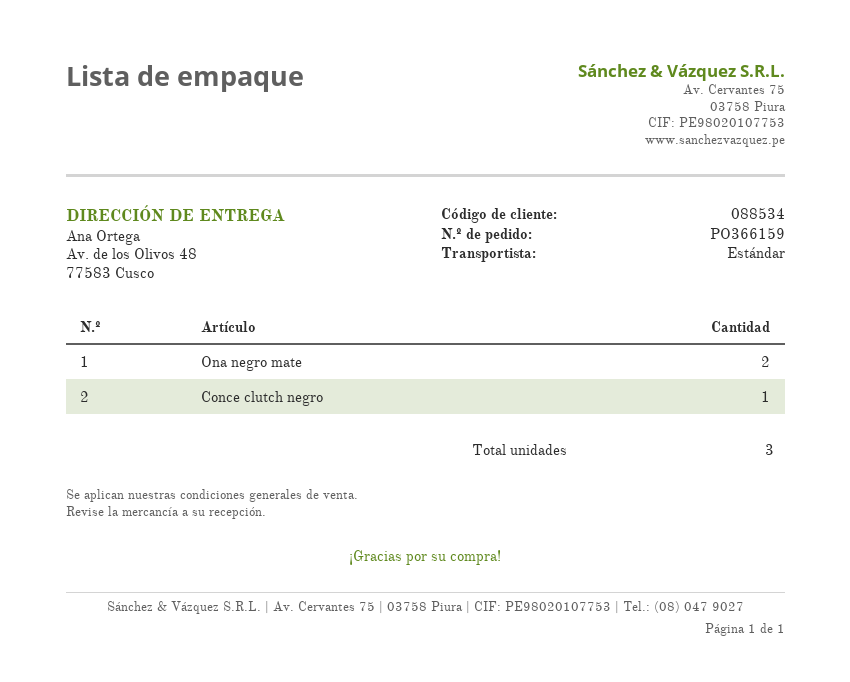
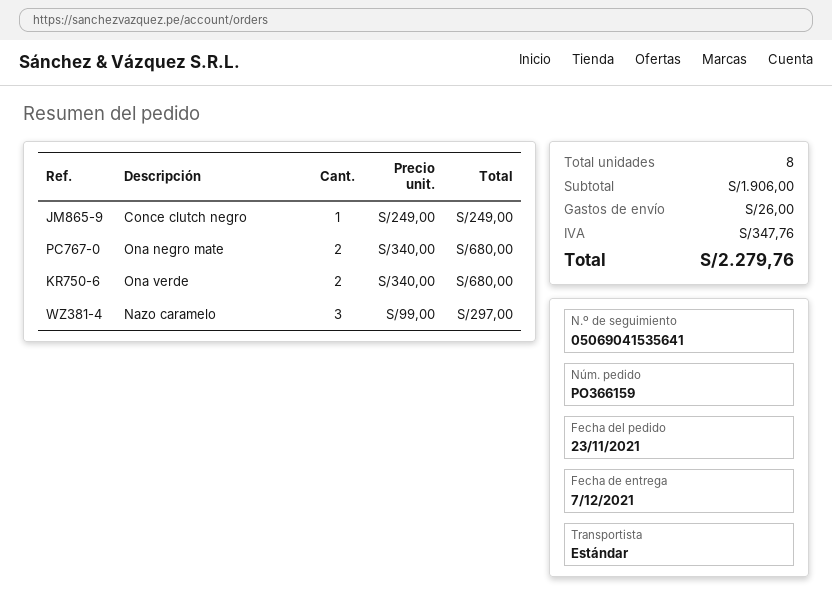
Ona verde: none -> 2
Nazo caramelo: none -> 3
total quantity: 3 -> 8

